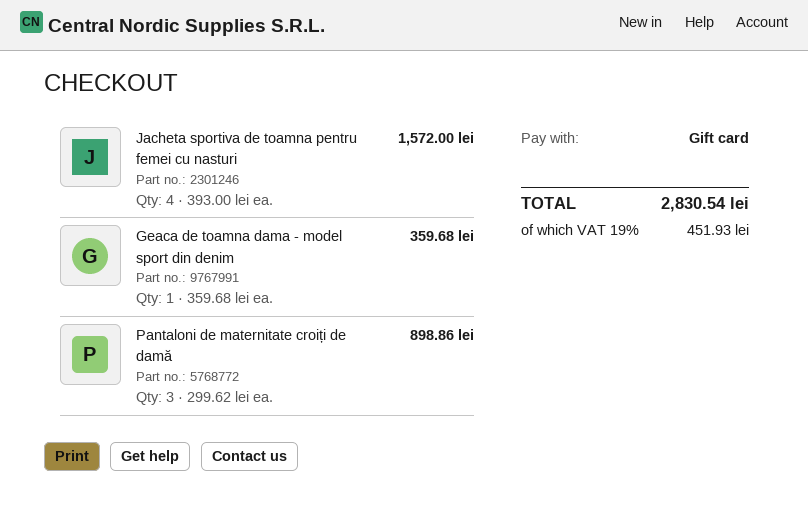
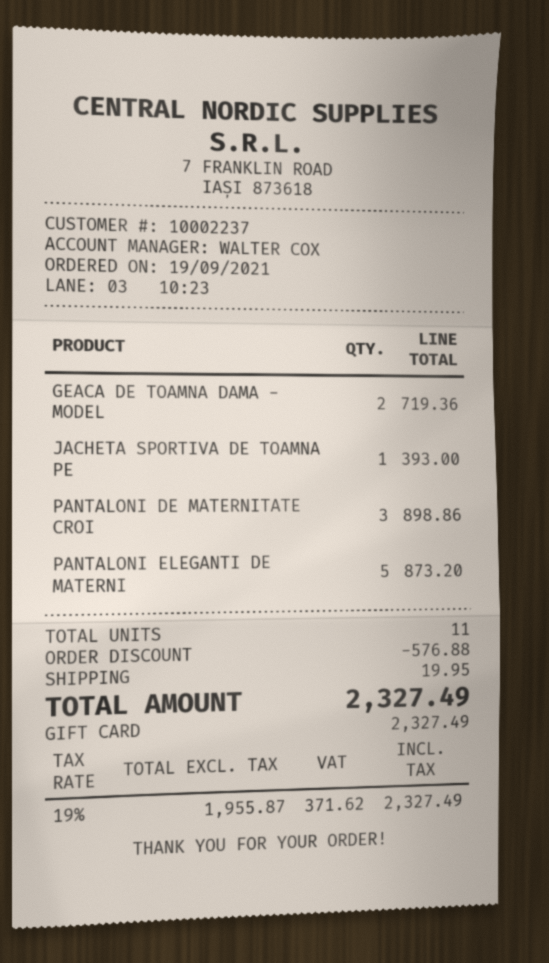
Jacheta sportiva de toamna pentru femei cu nasturi: 4 for 1572.00 -> 1 for 393.00
Geaca de toamna dama - model sport din denim: 1 for 359.68 -> 2 for 719.36
PANTALONI ELEGANTI DE MATERNI: none -> 5 for 873.20
discount: none -> 576.88
shipping: none -> 19.95
tax: 19% = 451.93 -> 19% = 371.62
total: 2830.54 -> 2327.49

